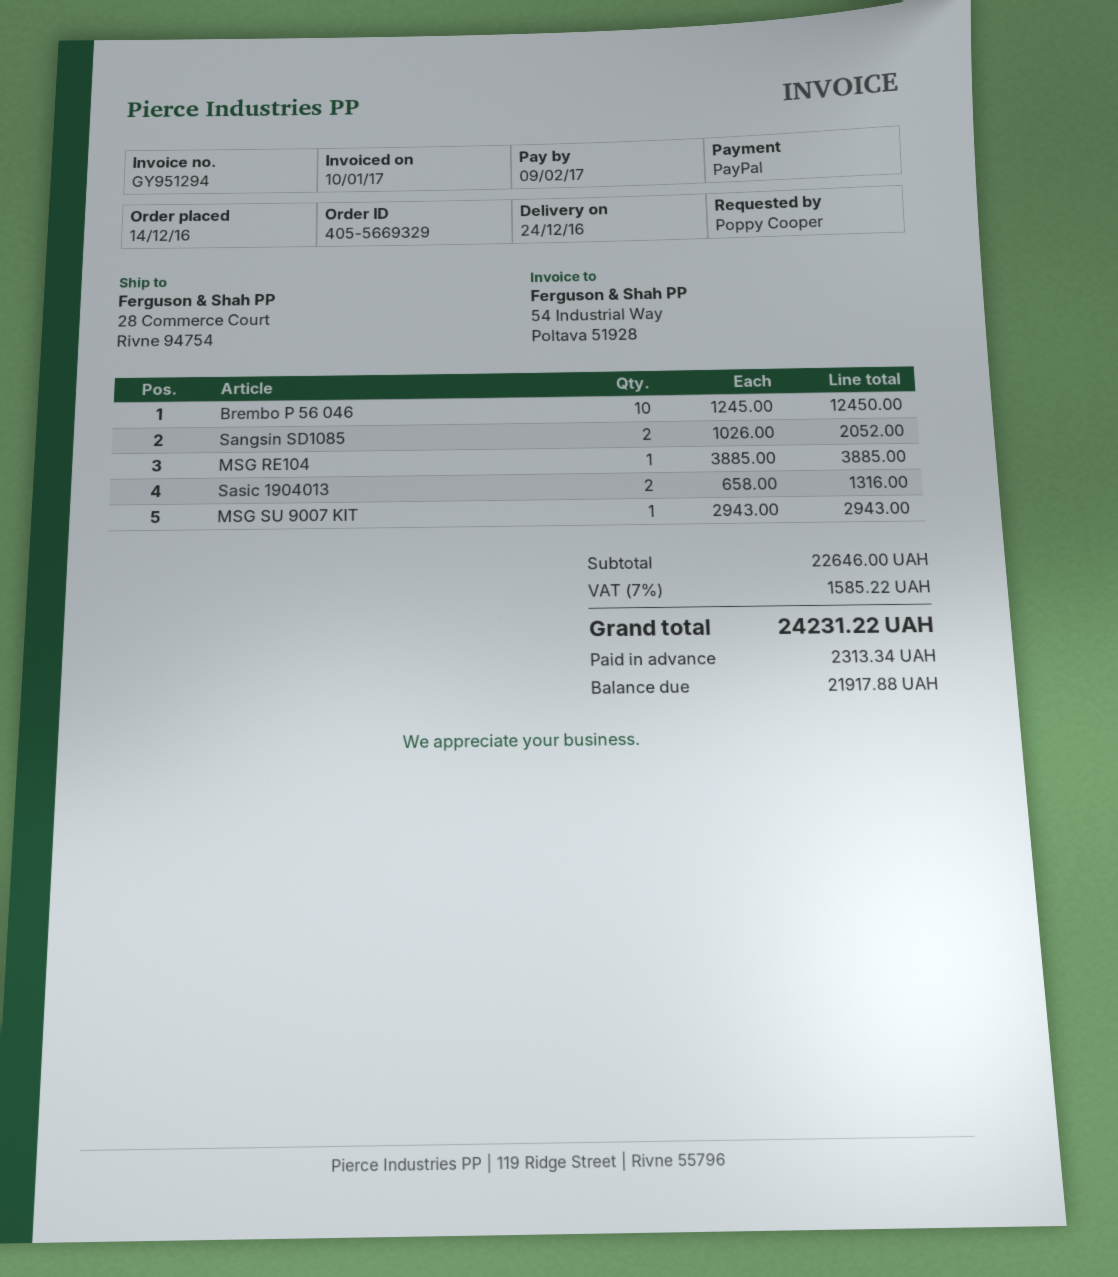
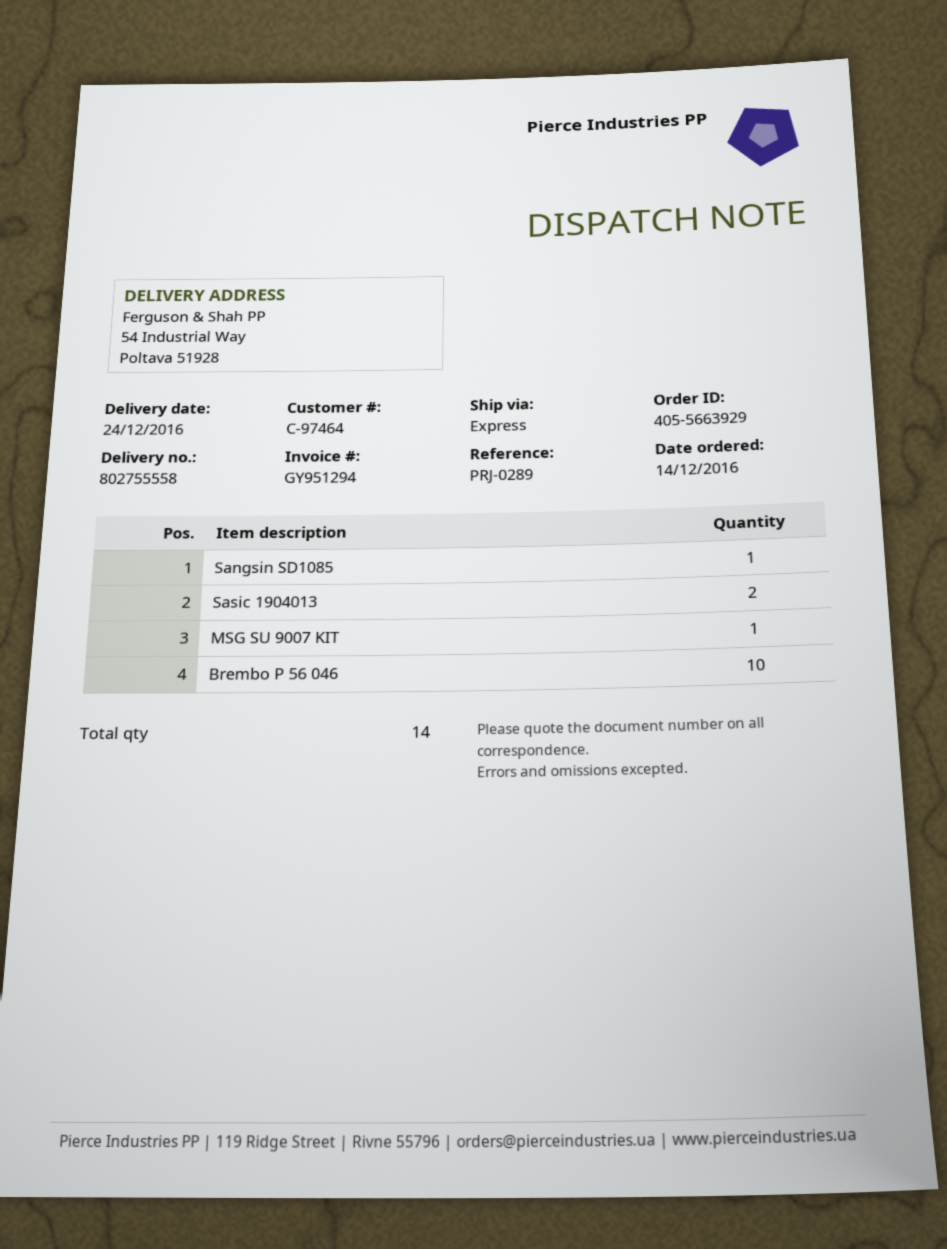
order number: 405-5669329 -> 405-5663929
ship to: 28 Commerce Court, Rivne 94754 -> 54 Industrial Way, Poltava 51928
Sangsin SD1085: 2 -> 1
MSG RE104: 1 -> none

